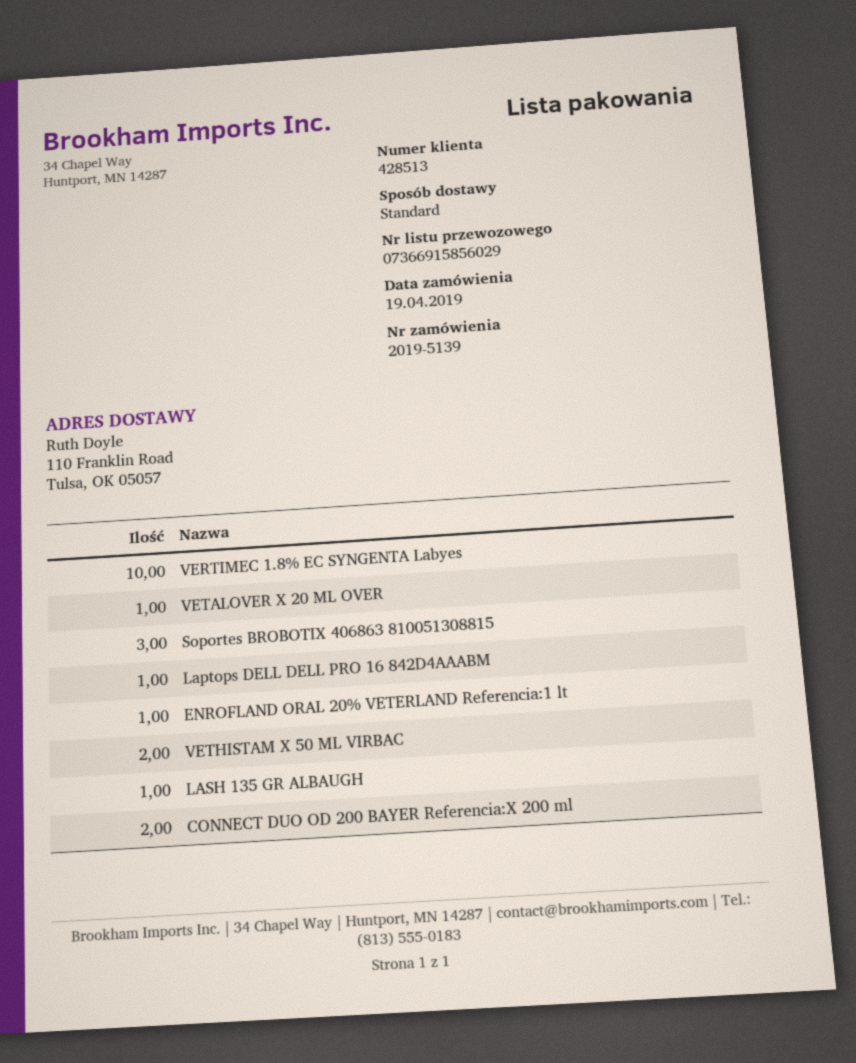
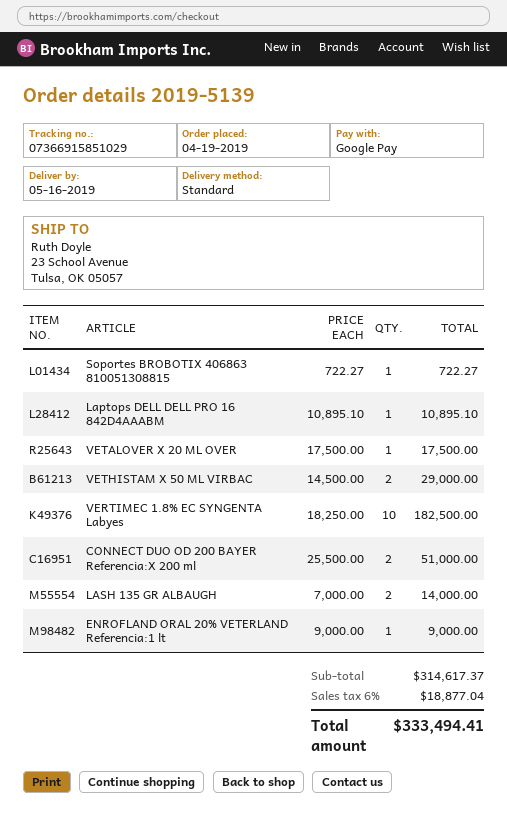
tracking number: 07366915856029 -> 07366915851029
ship to: 110 Franklin Road, Tulsa, OK 05057 -> 23 School Avenue, Tulsa, OK 05057
Soportes BROBOTIX 406863 810051308815: 3 -> 1
LASH 135 GR ALBAUGH: 1 -> 2

